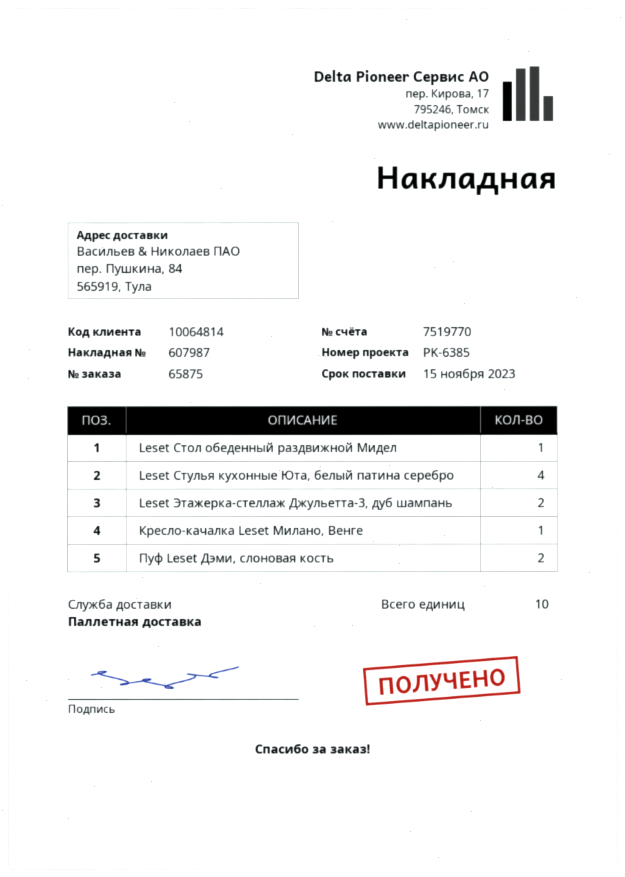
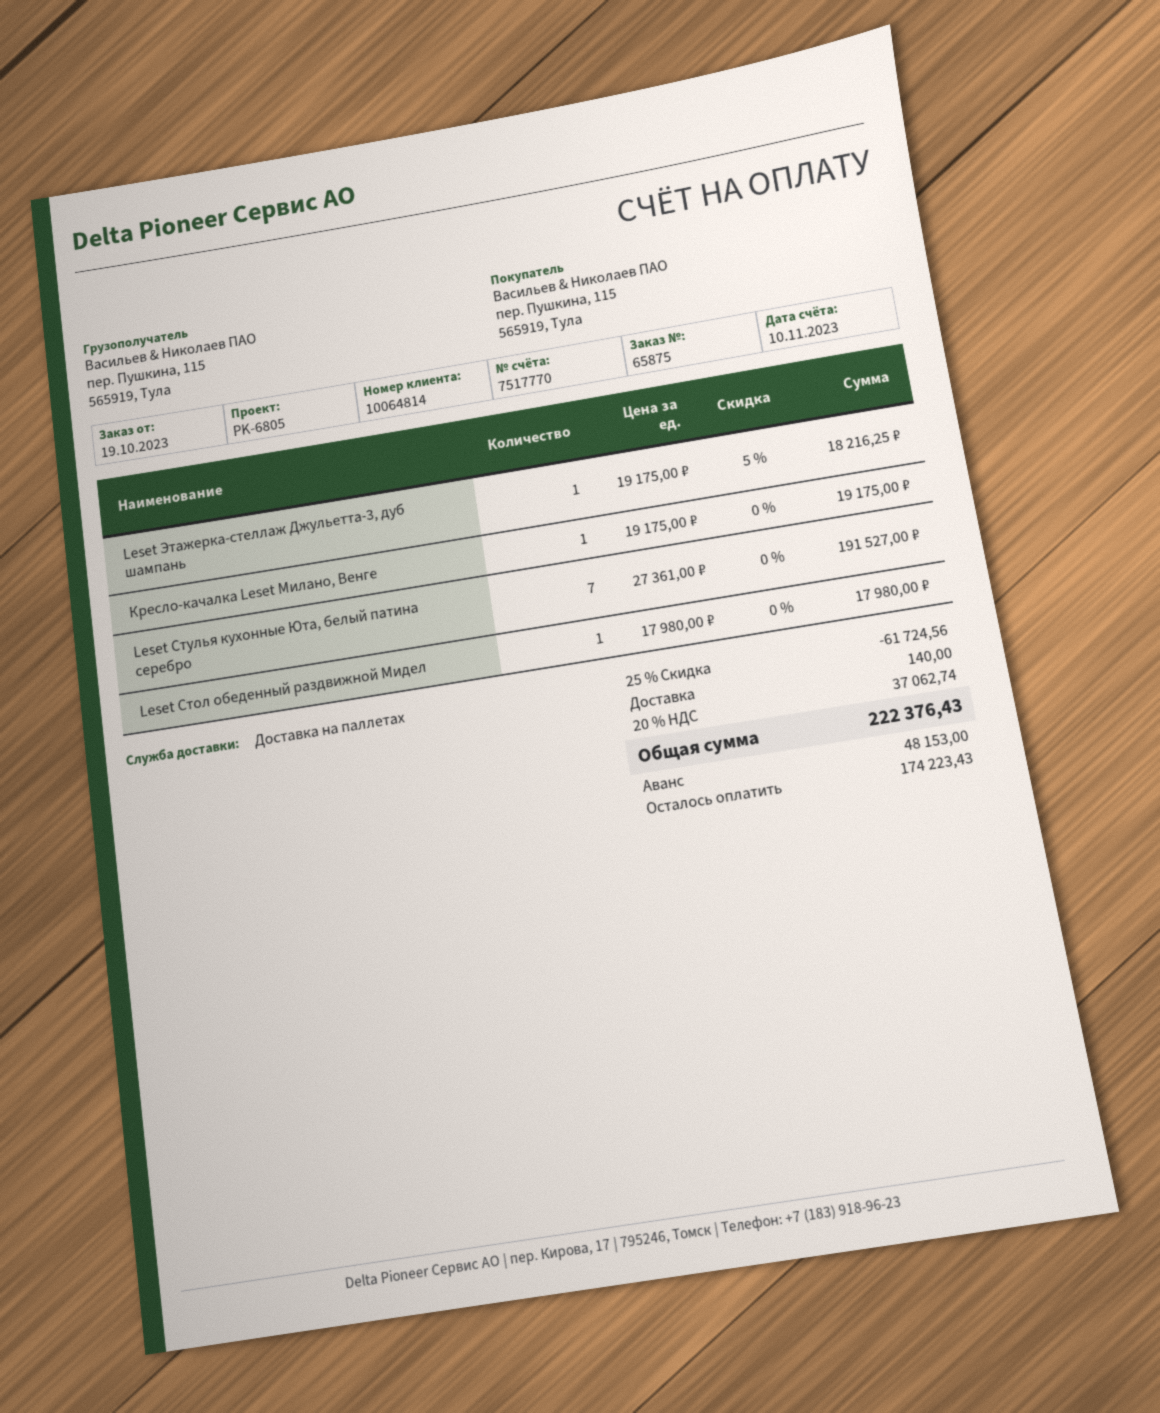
invoice number: 7519770 -> 7517770
reference: PK-6385 -> PK-6805
ship to: пер. Пушкина, 84, 565919, Тула -> пер. Пушкина, 115, 565919, Тула
Leset Стулья кухонные Юта, белый патина серебро: 4 -> 7
Leset Этажерка-стеллаж Джульетта-3, дуб шампань: 2 -> 1
Пуф Leset Дэми, слоновая кость: 2 -> none

